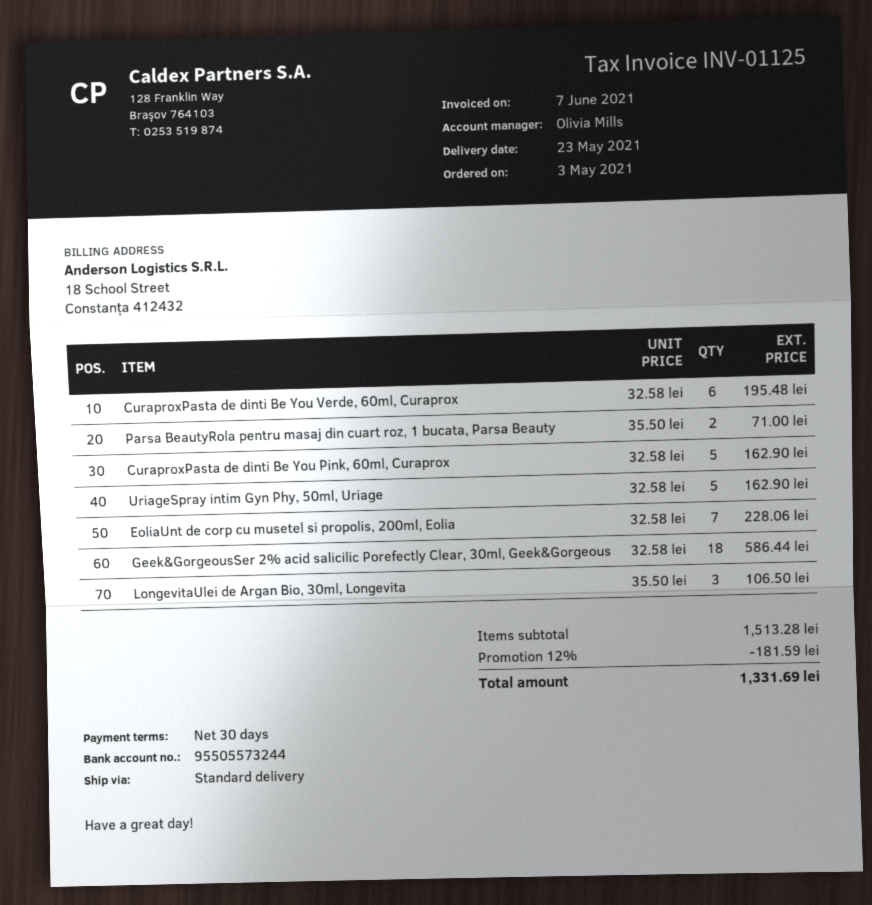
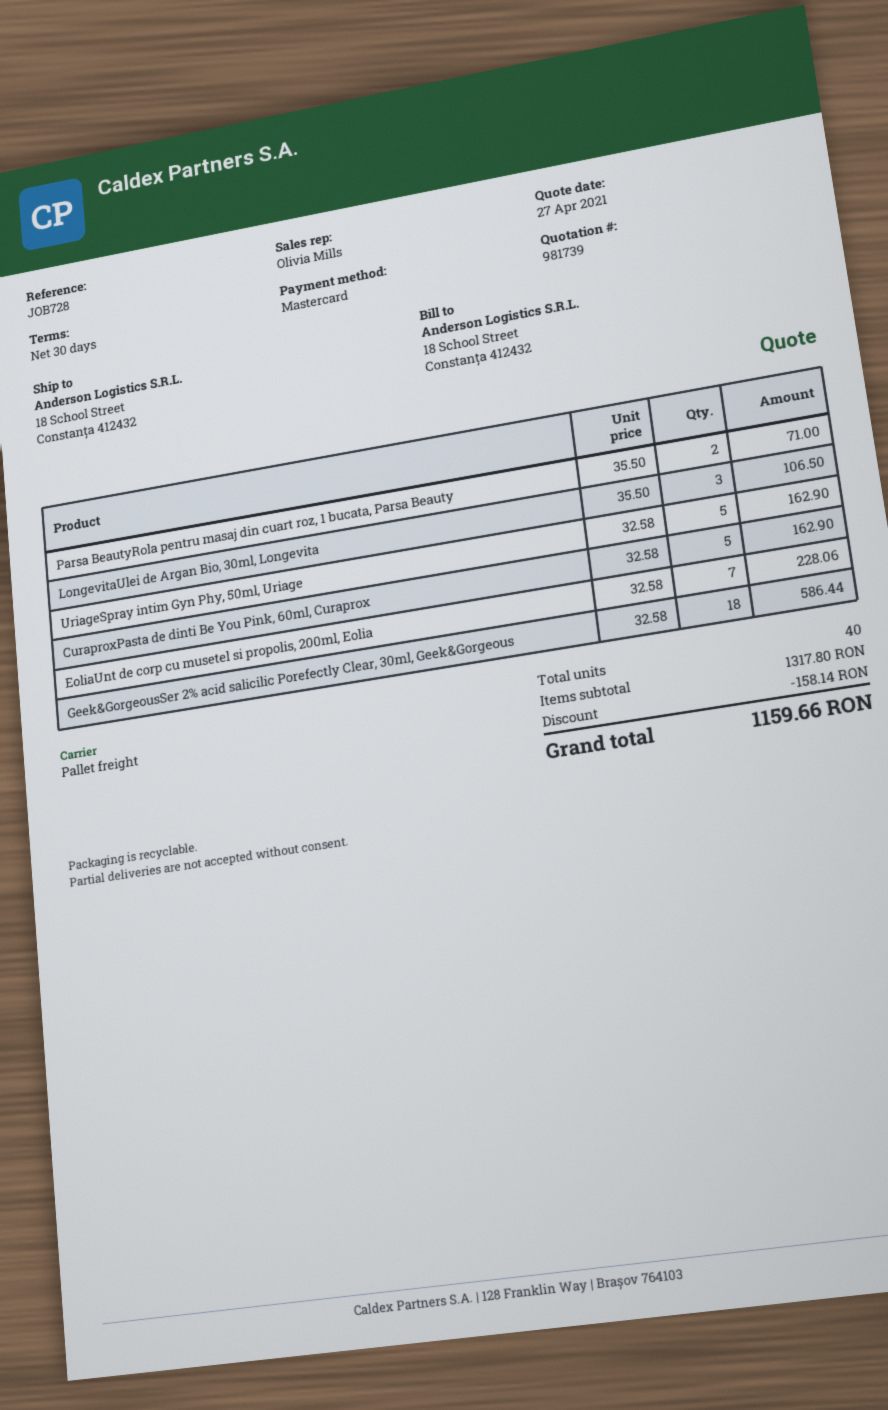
shipping method: standard -> pallet freight
CuraproxPasta de dinti Be You Verde, 60ml, Curaprox: 6 x 32.58 = 195.48 -> none
subtotal: 1513.28 -> 1317.80
discount: 181.59 -> 158.14
total: 1331.69 -> 1159.66

